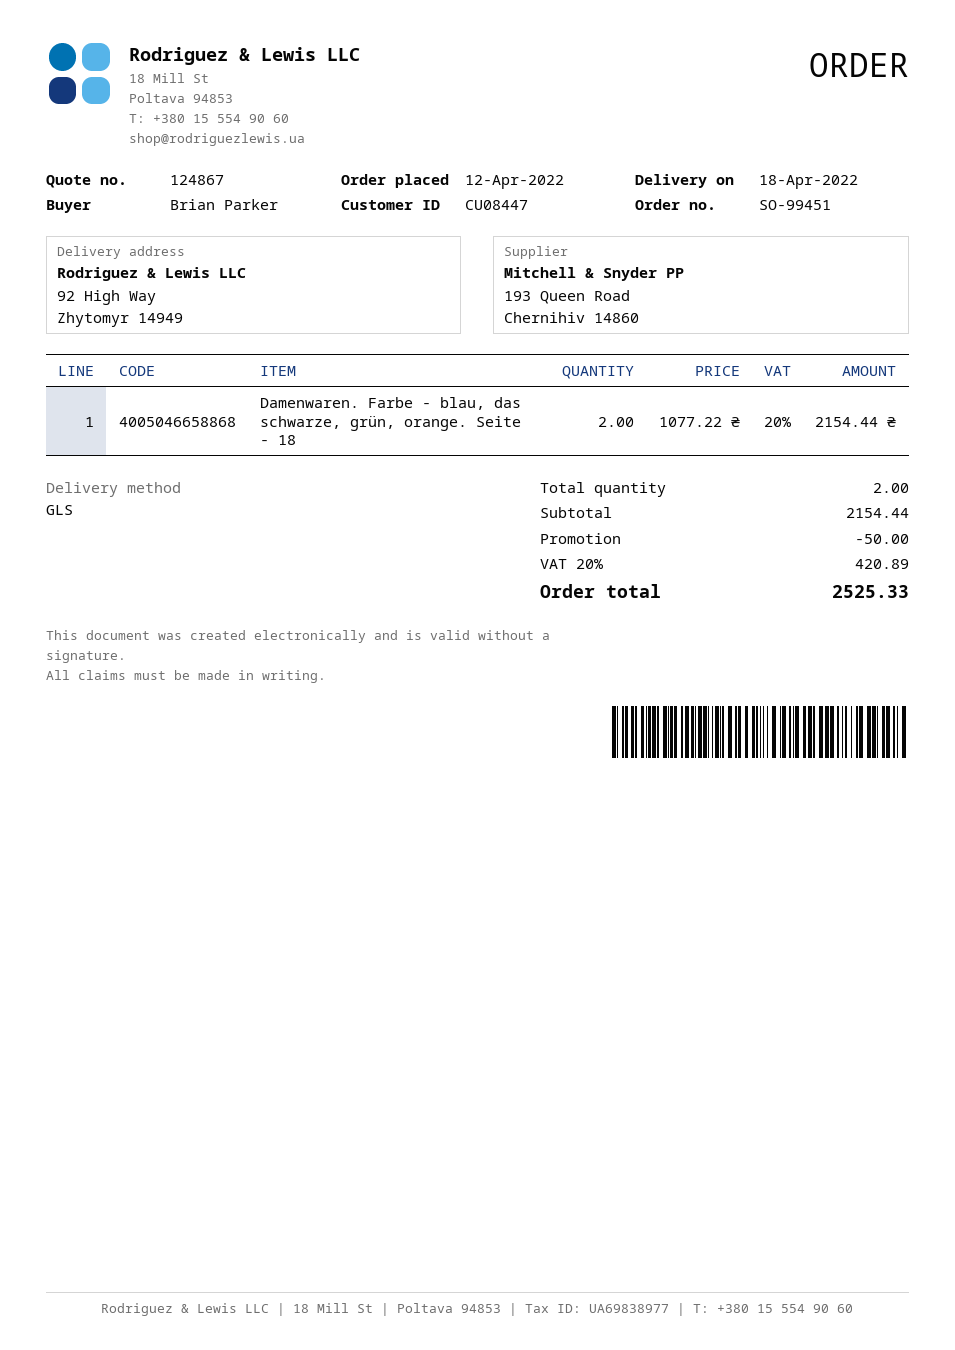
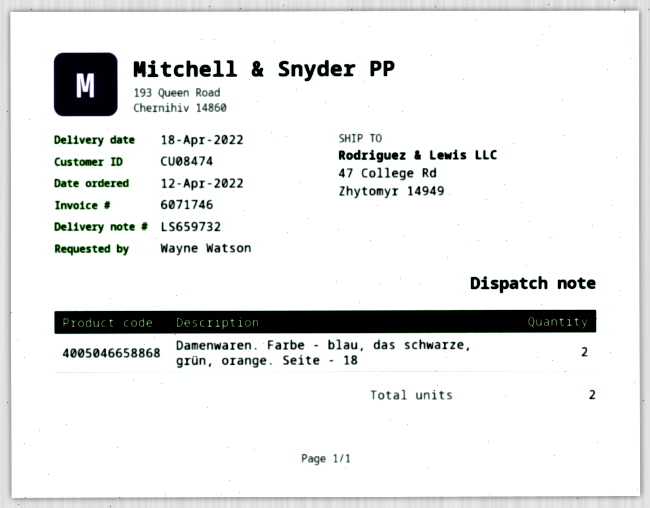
customer number: CU08447 -> CU08474
ordered by: Brian Parker -> Wayne Watson
ship to: 92 High Way, Zhytomyr 14949 -> 47 College Rd, Zhytomyr 14949

